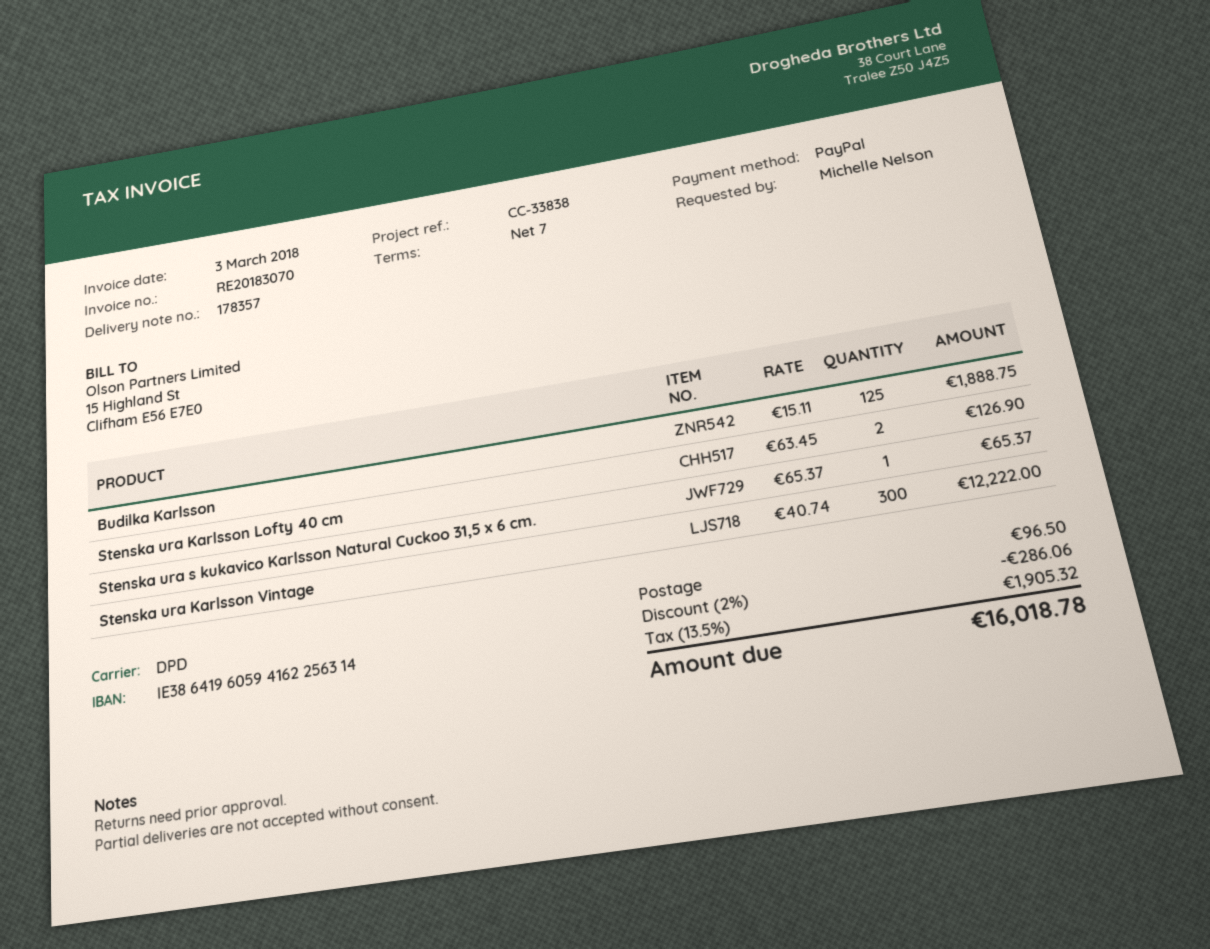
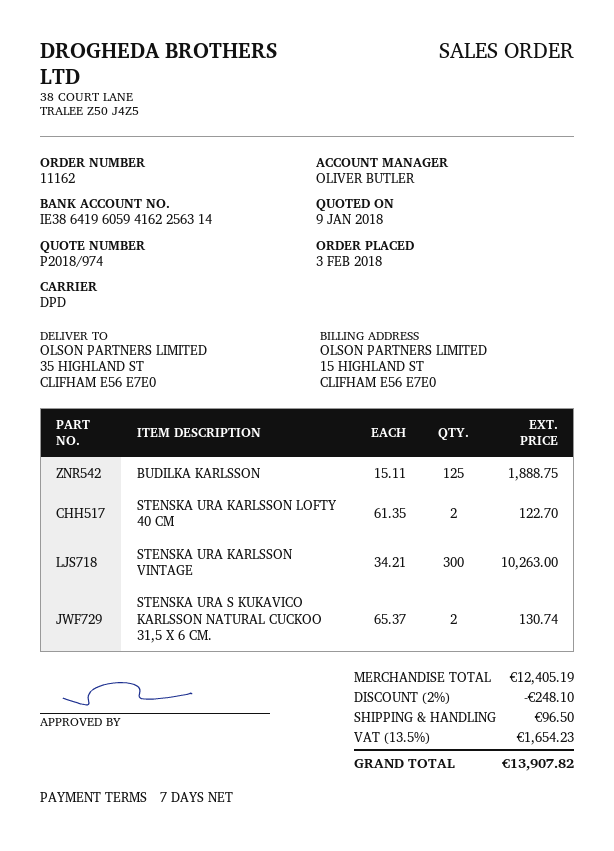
Stenska ura Karlsson Lofty 40 cm: 2 x 63.45 = 126.90 -> 2 x 61.35 = 122.70
Stenska ura s kukavico Karlsson Natural Cuckoo 31,5 x 6 cm.: 1 x 65.37 = 65.37 -> 2 x 65.37 = 130.74
Stenska ura Karlsson Vintage: 300 x 40.74 = 12222.00 -> 300 x 34.21 = 10263.00
discount: 2% = 286.06 -> 2% = 248.10
tax: 13.5% = 1905.32 -> 13.5% = 1654.23
total: 16018.78 -> 13907.82

